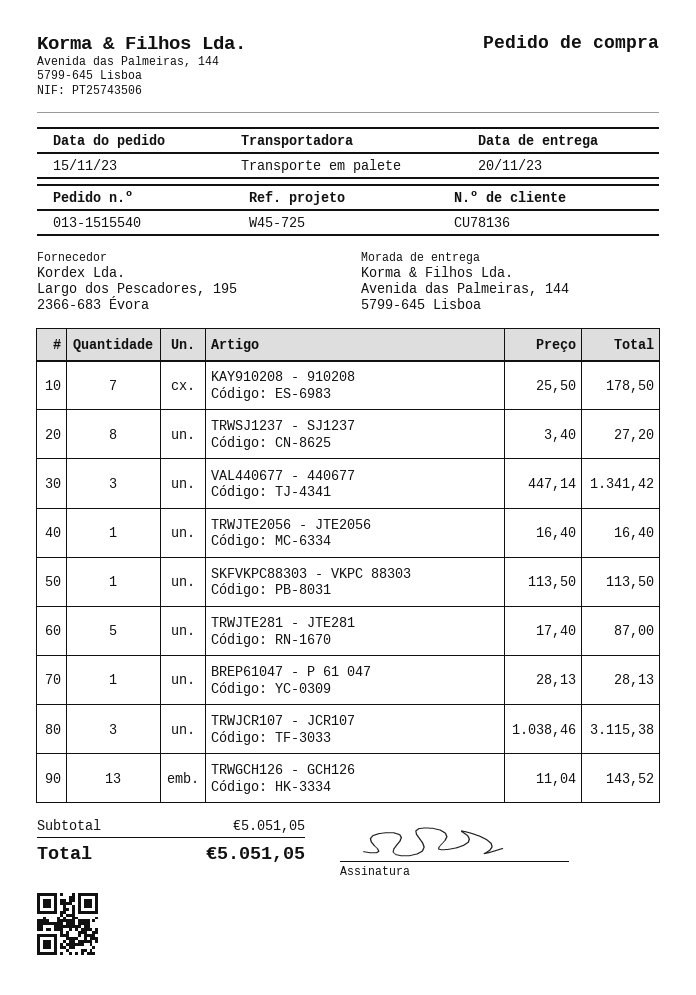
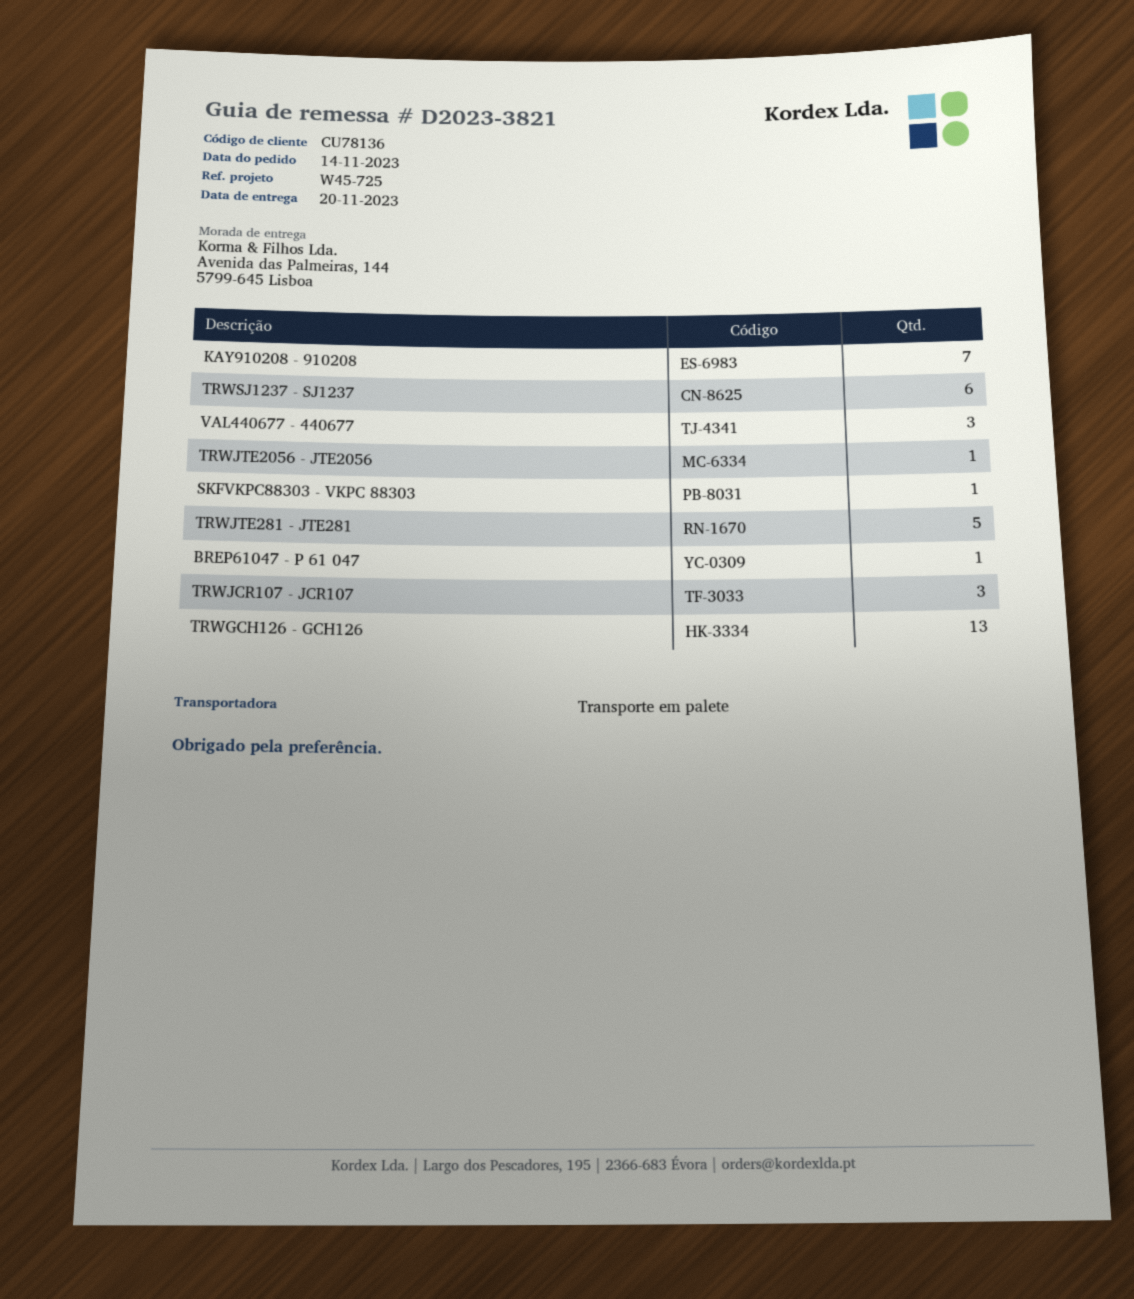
order date: 2023-11-15 -> 2023-11-14
TRWSJ1237 - SJ1237: 8 -> 6

